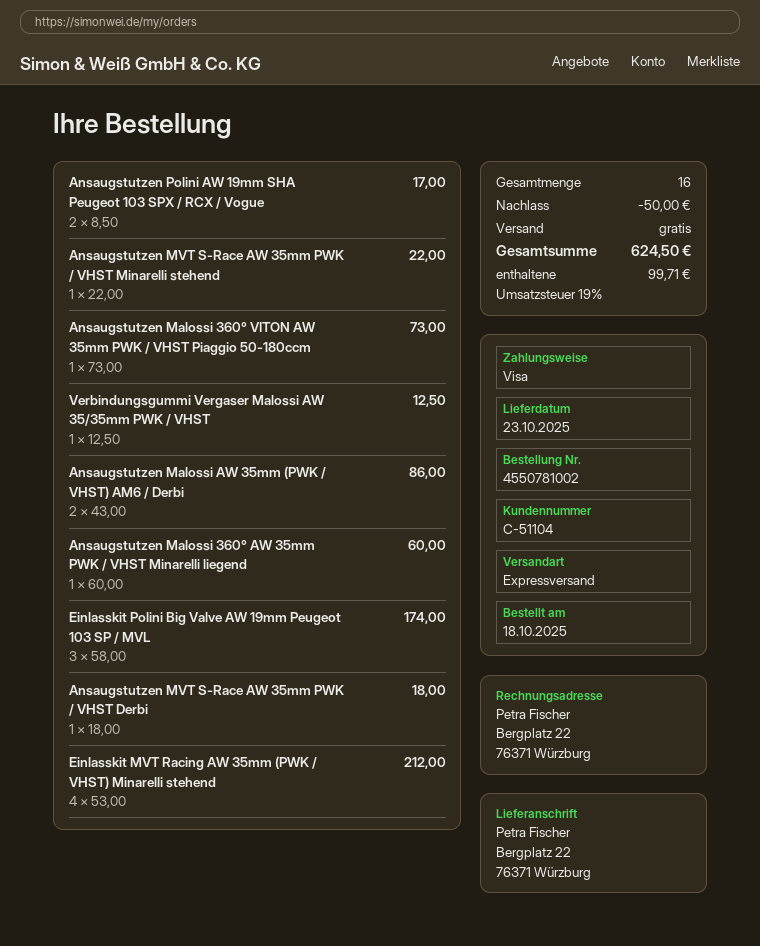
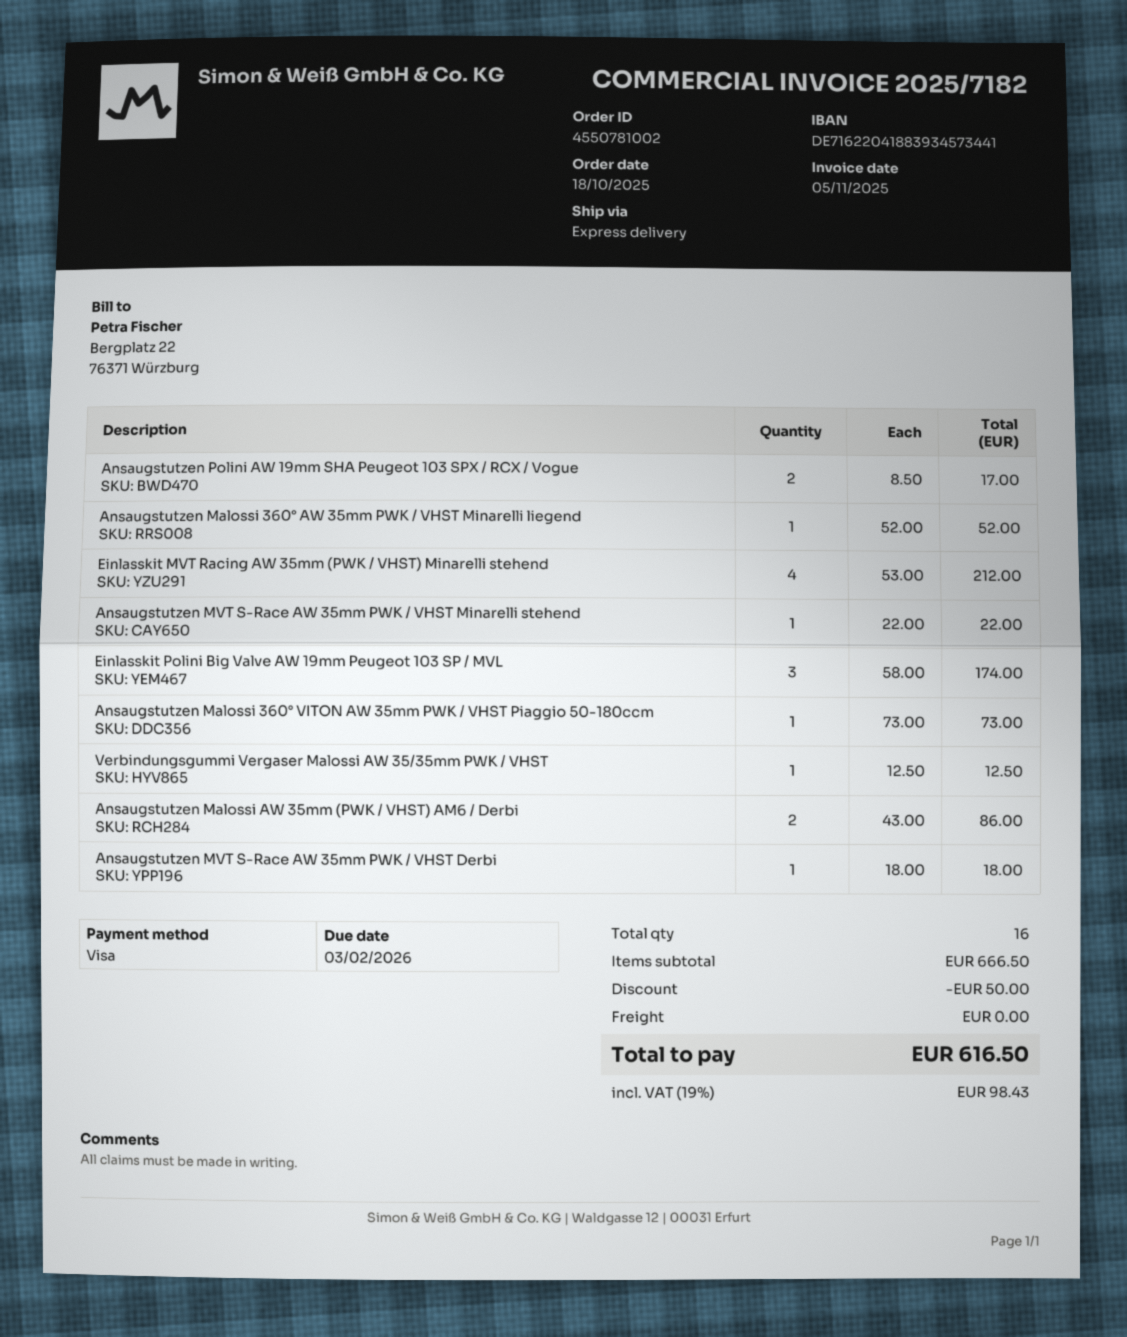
Ansaugstutzen Malossi 360° AW 35mm PWK / VHST Minarelli liegend: 1 x 60.00 = 60.00 -> 1 x 52.00 = 52.00
tax: 19% = 99.71 -> 19% = 98.43
total: 624.50 -> 616.50

